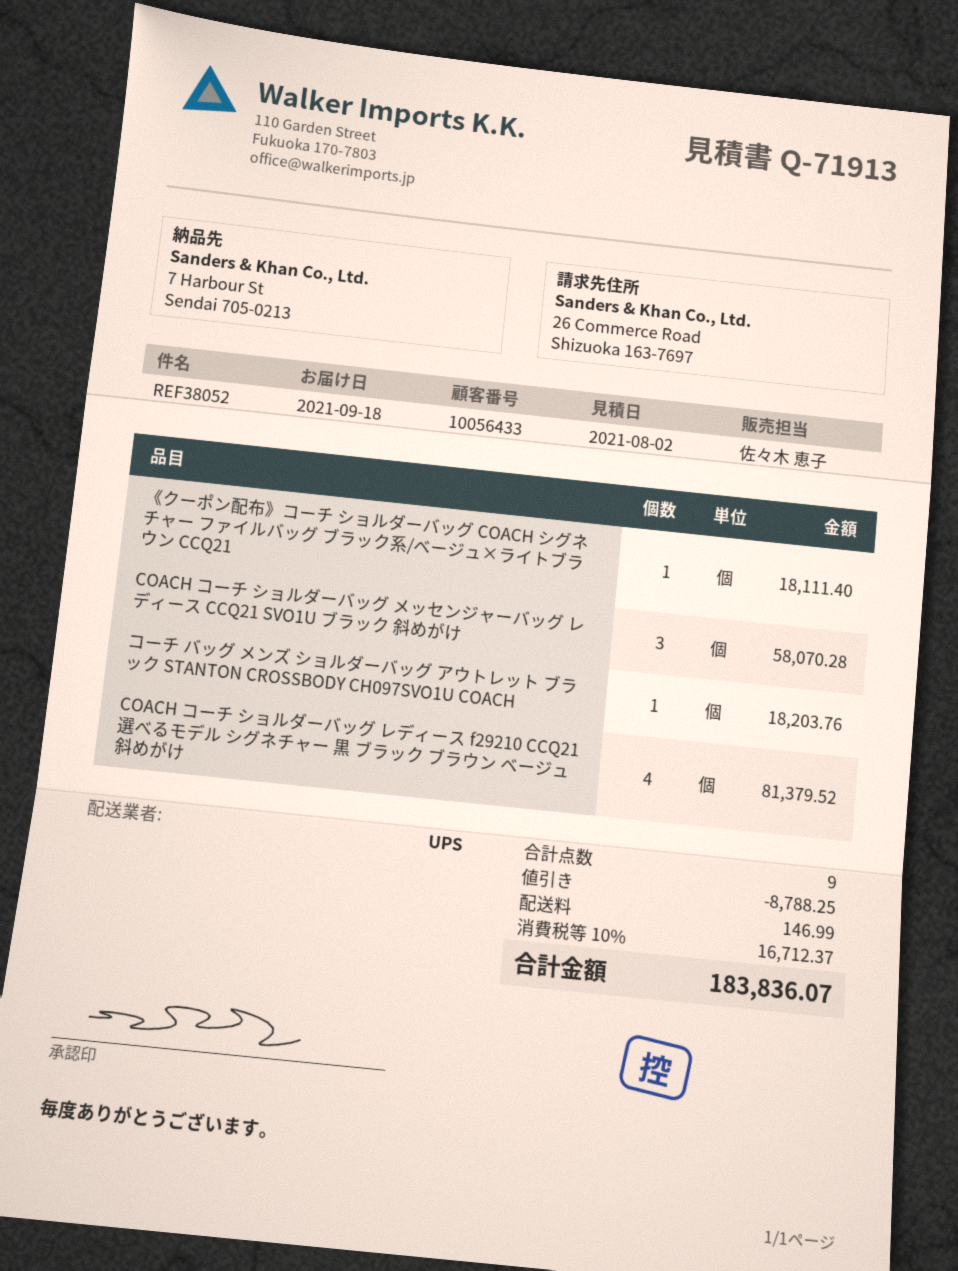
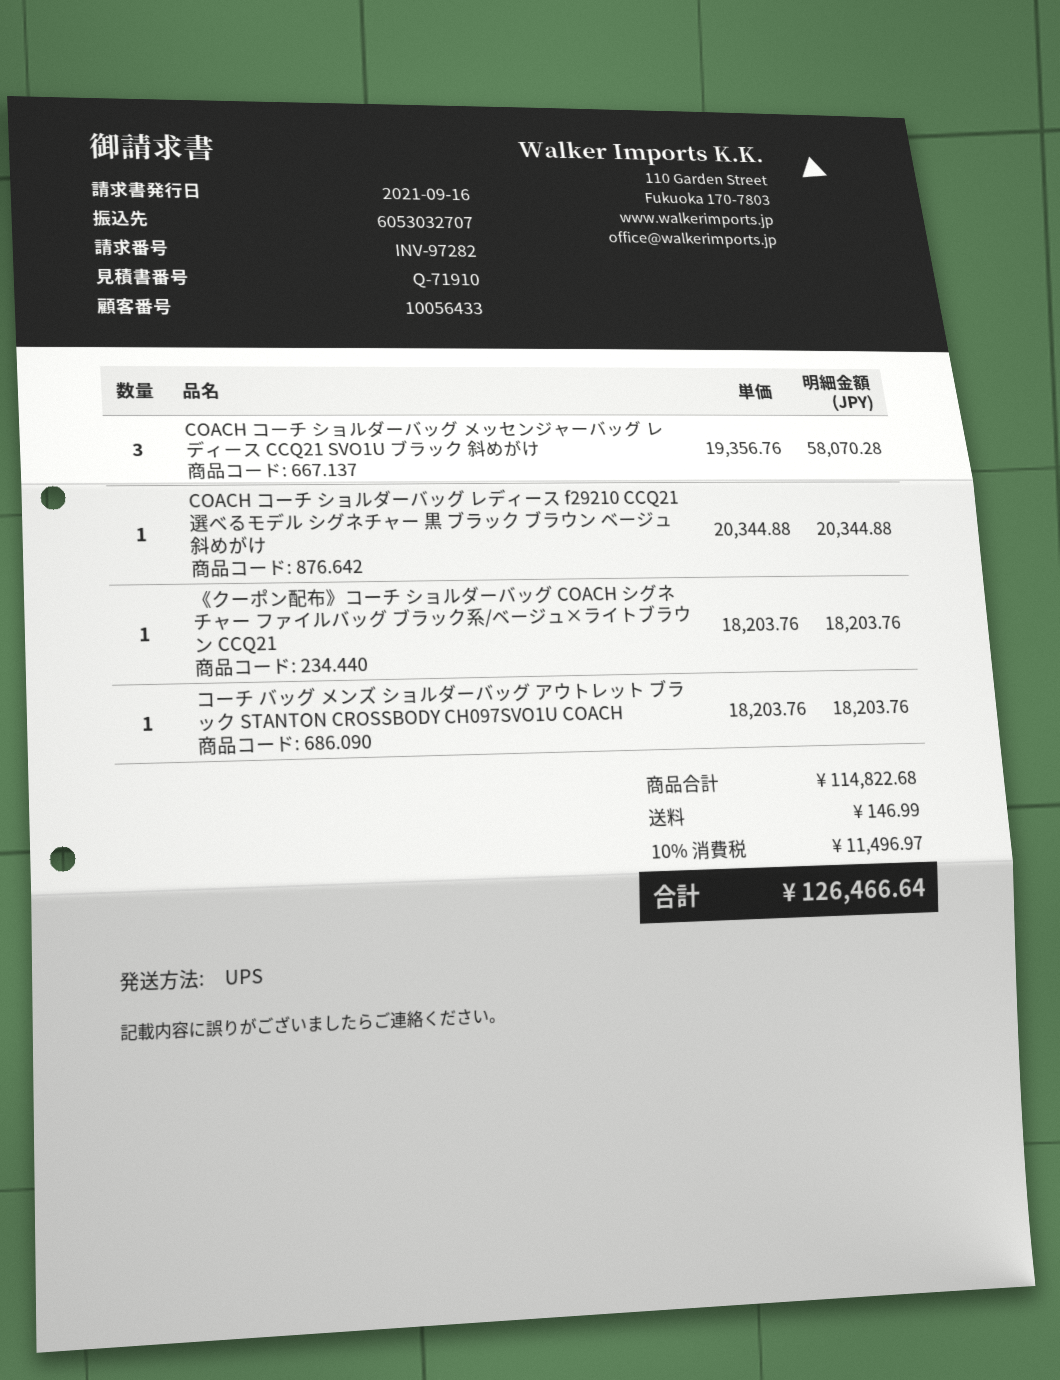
quote number: Q-71913 -> Q-71910
《クーポン配布》コーチ ショルダーバッグ COACH シグネチャー ファイルバッグ ブラック系/ベージュ×ライトブラウン CCQ21: 1 for 18111.40 -> 1 for 18203.76
COACH コーチ ショルダーバッグ レディース f29210 CCQ21 選べるモデル シグネチャー 黒 ブラック ブラウン ベージュ 斜めがけ: 4 for 81379.52 -> 1 for 20344.88
discount: 8788.25 -> none
tax: 10% = 16712.37 -> 10% = 11496.97
total: 183836.07 -> 126466.64

